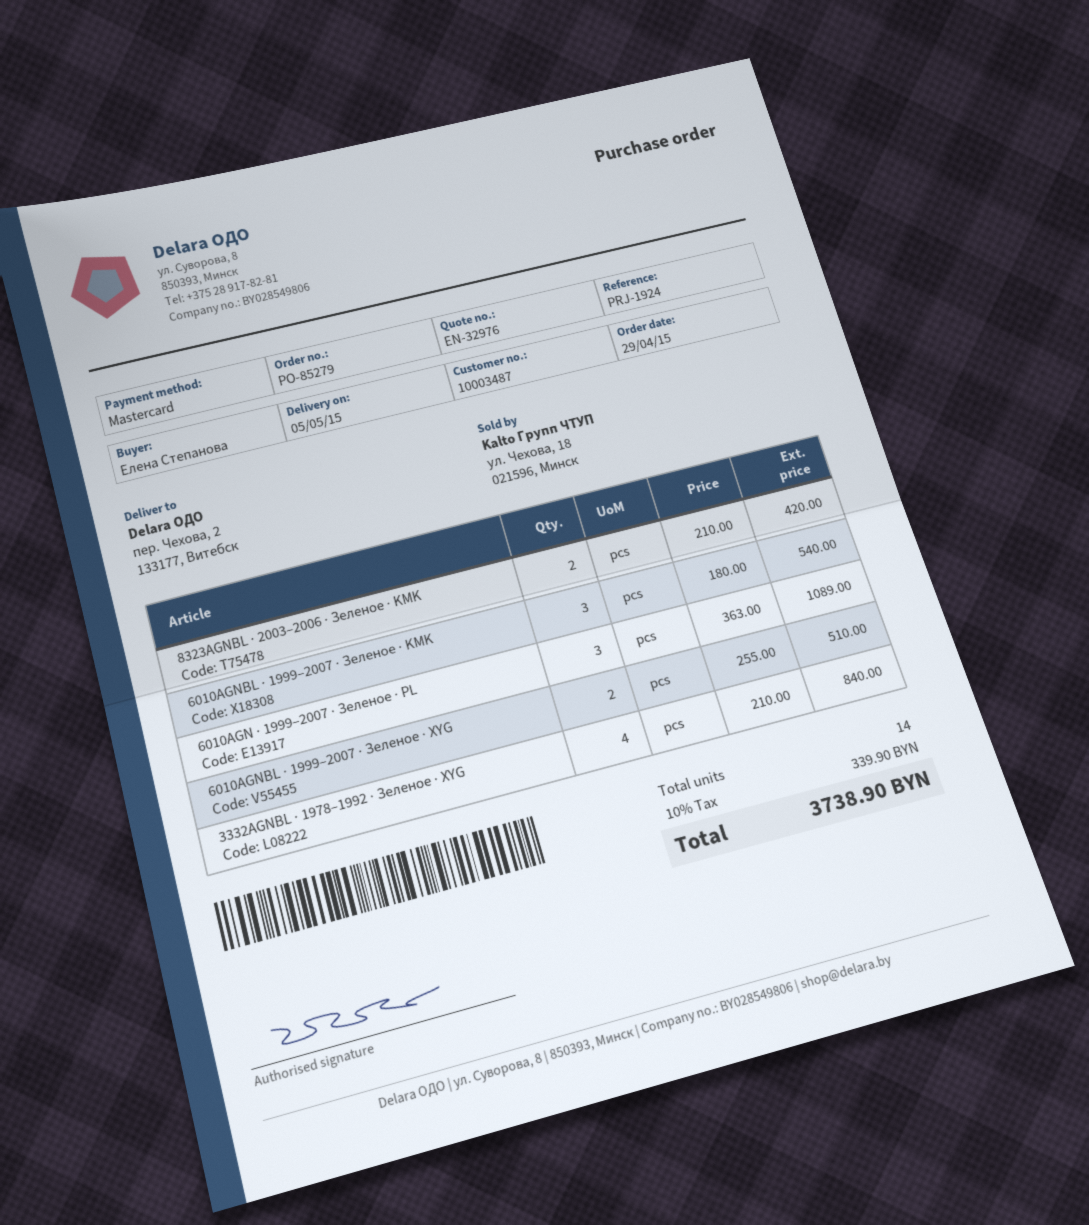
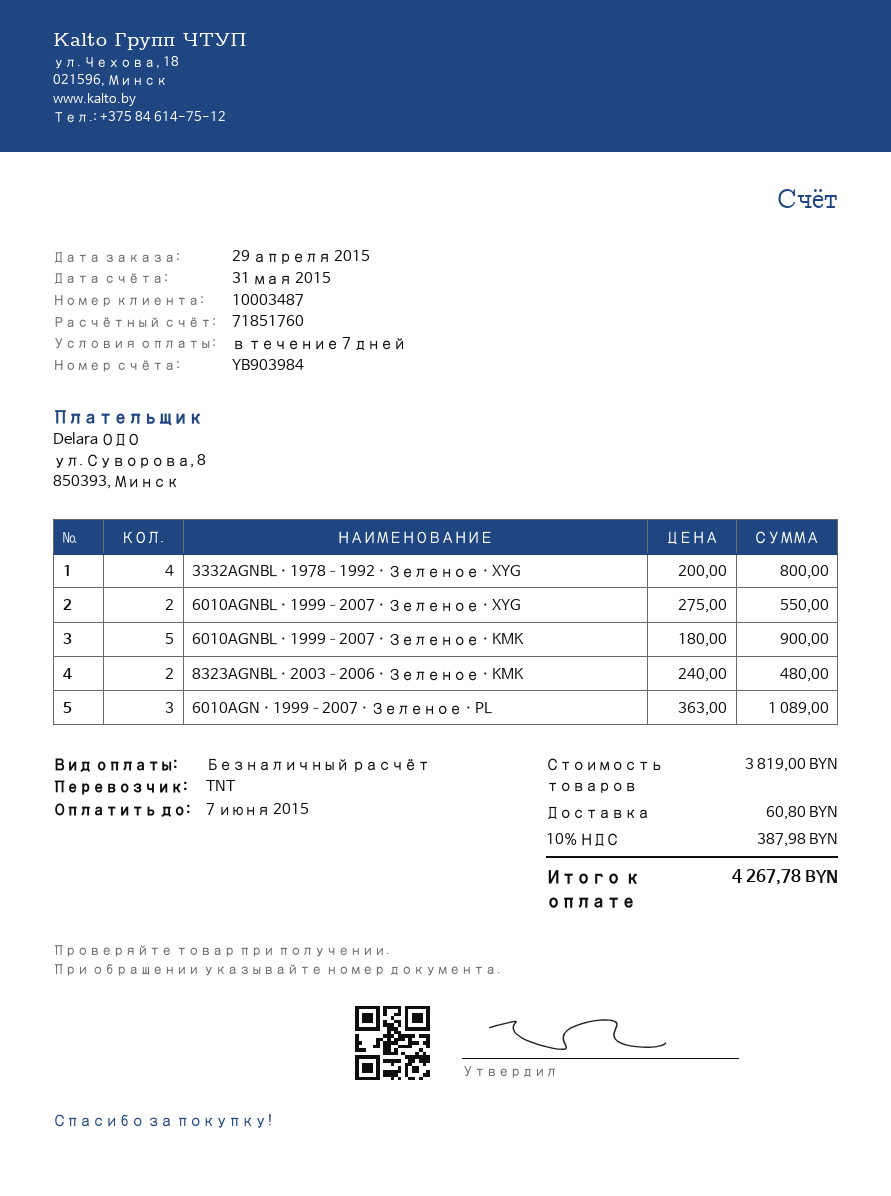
payment method: Mastercard -> bank transfer
8323AGNBL · 2003–2006 · Зеленое · KMK: 2 x 210.00 = 420.00 -> 2 x 240.00 = 480.00
6010AGNBL · 1999–2007 · Зеленое · KMK: 3 x 180.00 = 540.00 -> 5 x 180.00 = 900.00
6010AGNBL · 1999–2007 · Зеленое · XYG: 2 x 255.00 = 510.00 -> 2 x 275.00 = 550.00
3332AGNBL · 1978–1992 · Зеленое · XYG: 4 x 210.00 = 840.00 -> 4 x 200.00 = 800.00
shipping: none -> 60.80
tax: 10% = 339.90 -> 10% = 387.98
total: 3738.90 -> 4267.78

